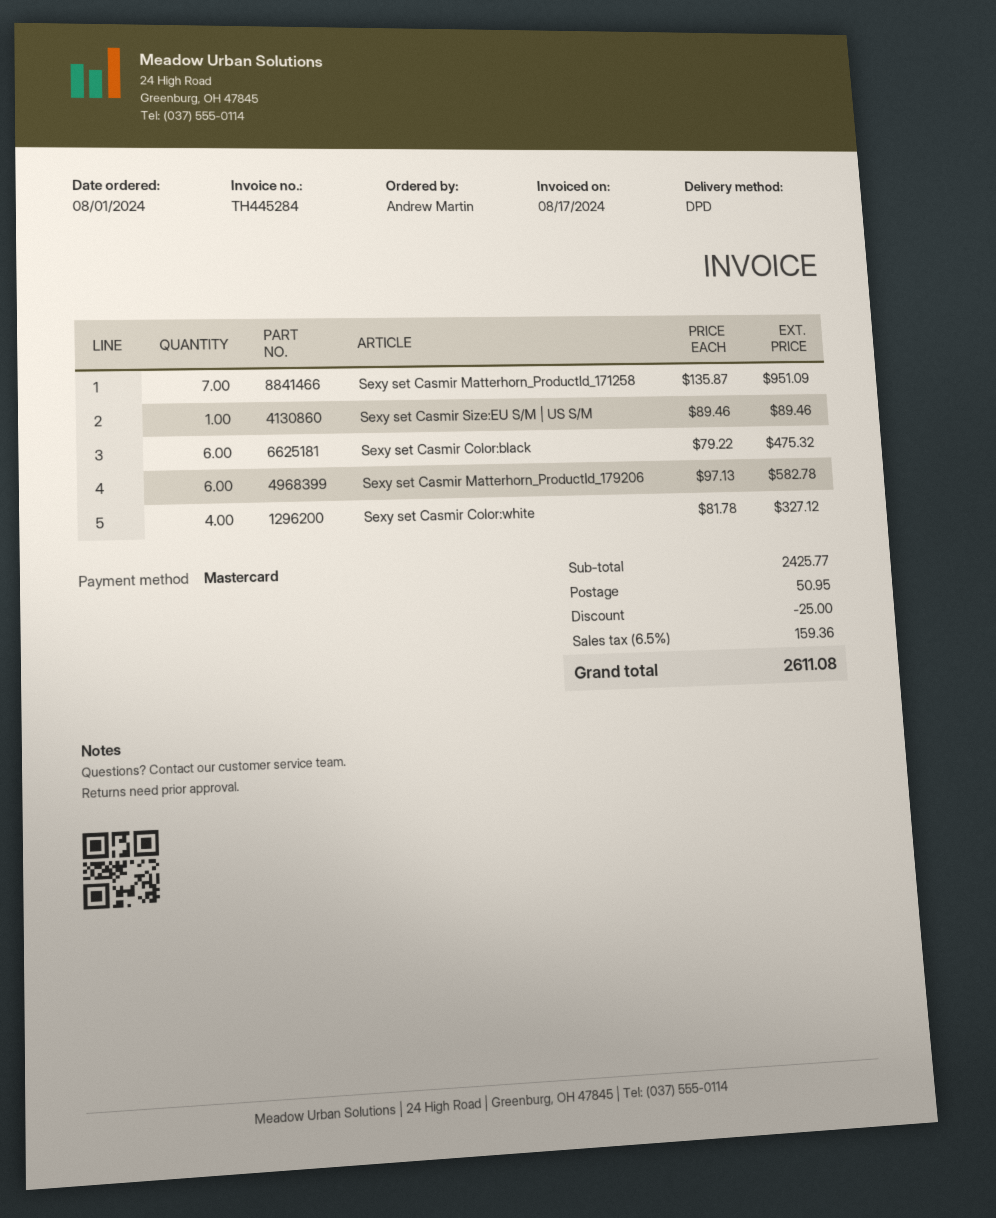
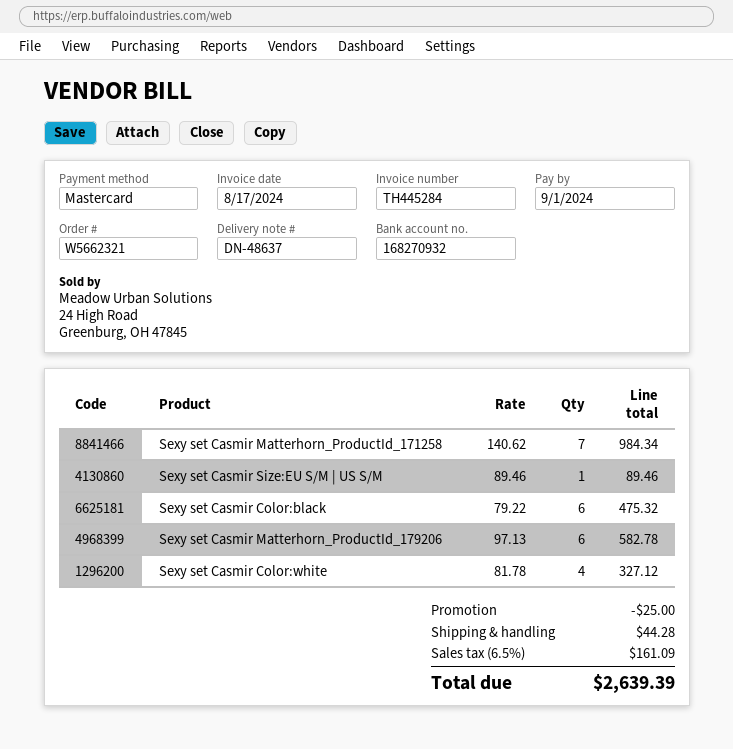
Sexy set Casmir Matterhorn_ProductId_171258: 7 x 135.87 = 951.09 -> 7 x 140.62 = 984.34
shipping: 50.95 -> 44.28
tax: 6.5% = 159.36 -> 6.5% = 161.09
total: 2611.08 -> 2639.39

